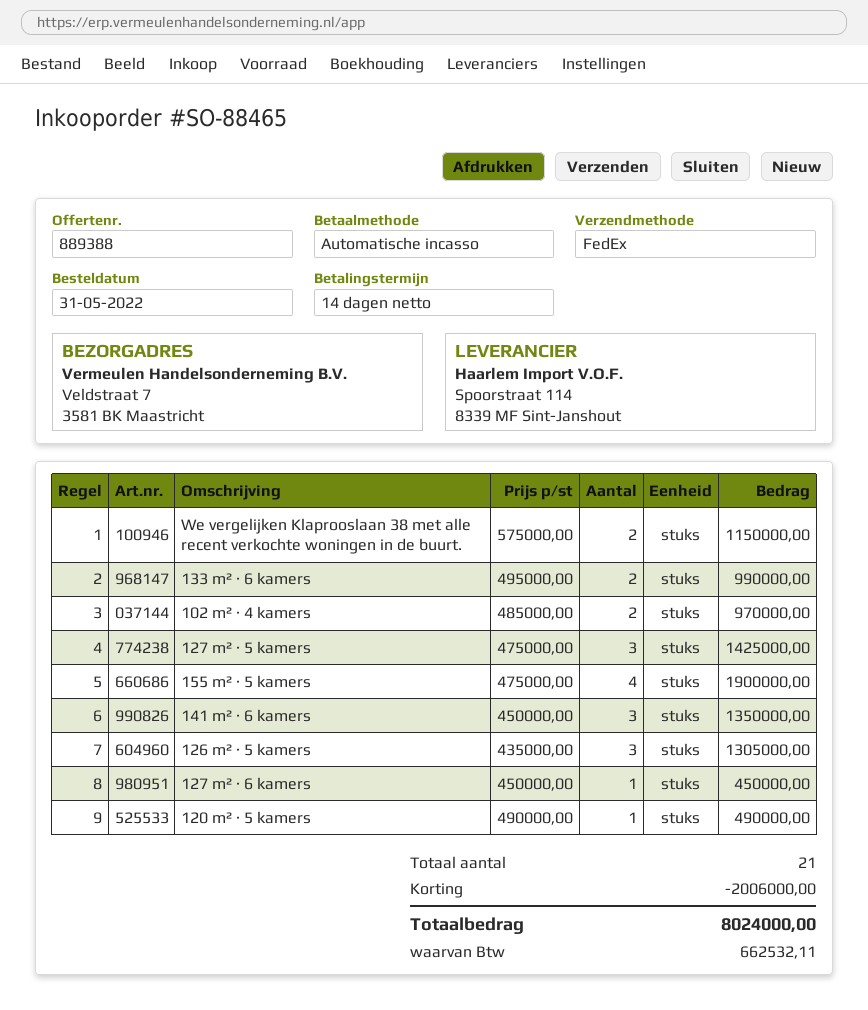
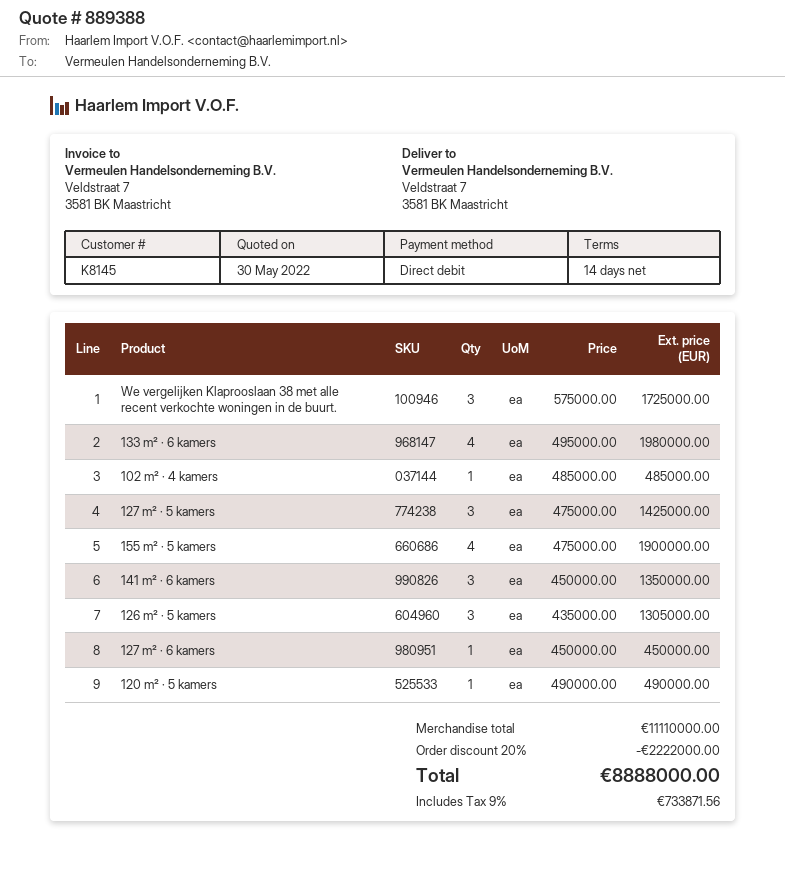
We vergelijken Klaprooslaan 38 met alle recent verkochte woningen in de buurt.: 2 x 575000.00 = 1150000.00 -> 3 x 575000.00 = 1725000.00
133 m² · 6 kamers: 2 x 495000.00 = 990000.00 -> 4 x 495000.00 = 1980000.00
102 m² · 4 kamers: 2 x 485000.00 = 970000.00 -> 1 x 485000.00 = 485000.00
discount: 2006000.00 -> 2222000.00
tax: 662532.11 -> 733871.56
total: 8024000.00 -> 8888000.00

